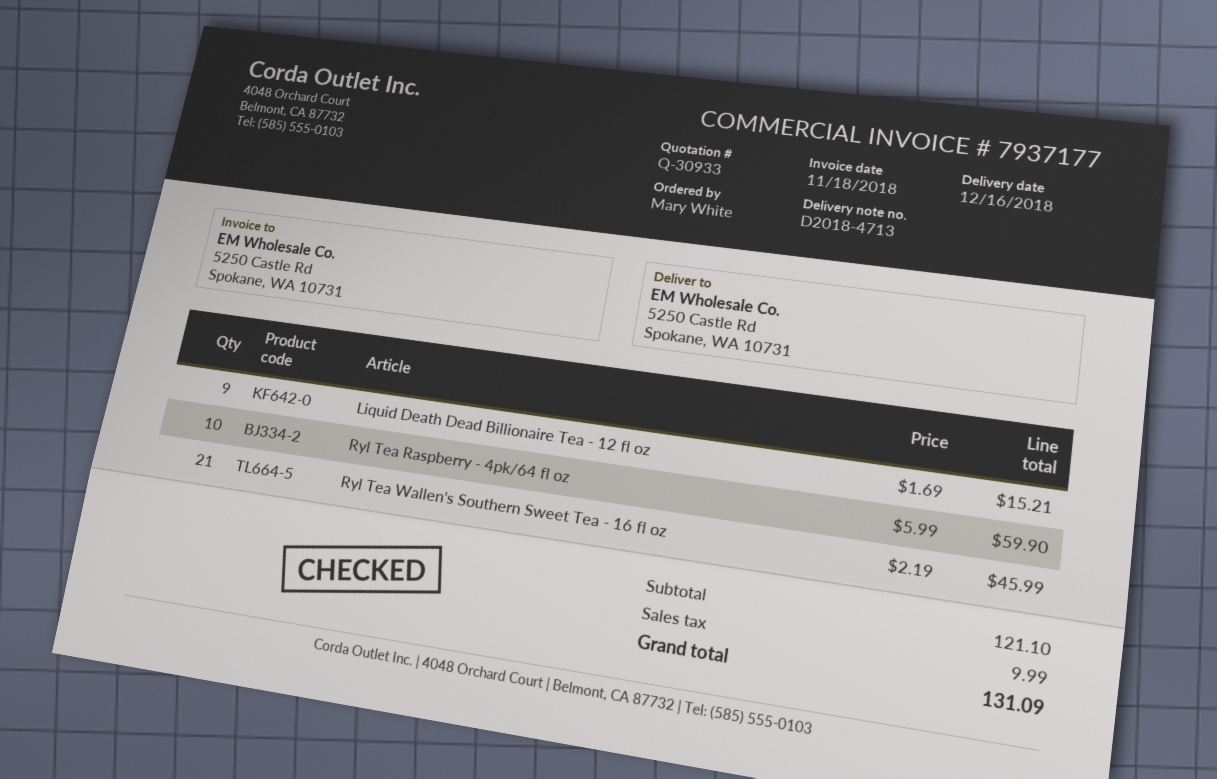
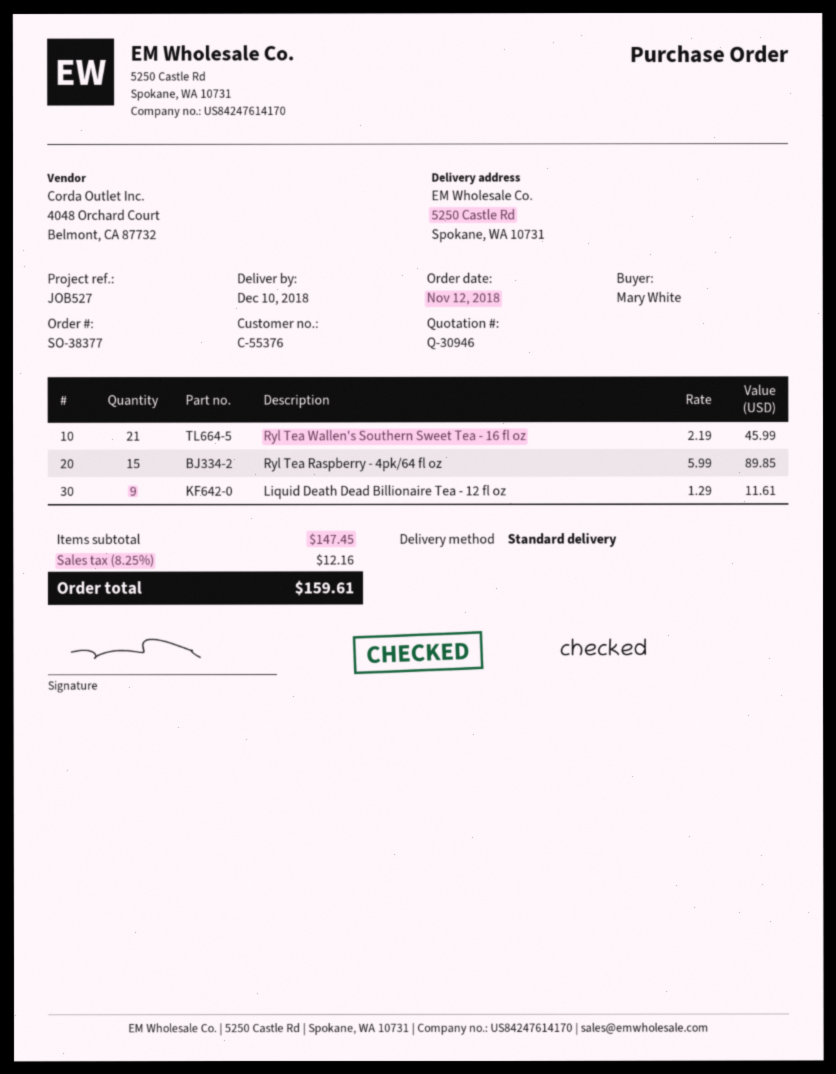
quote number: Q-30933 -> Q-30946
delivery date: 2018-12-16 -> 2018-12-10
Liquid Death Dead Billionaire Tea - 12 fl oz: 9 x 1.69 = 15.21 -> 9 x 1.29 = 11.61
Ryl Tea Raspberry - 4pk/64 fl oz: 10 x 5.99 = 59.90 -> 15 x 5.99 = 89.85
subtotal: 121.10 -> 147.45
tax: 9.99 -> 12.16
total: 131.09 -> 159.61

